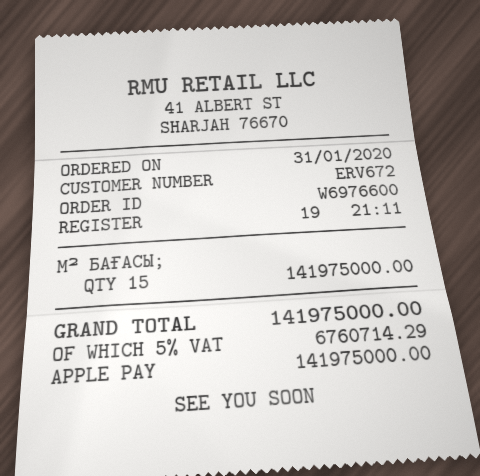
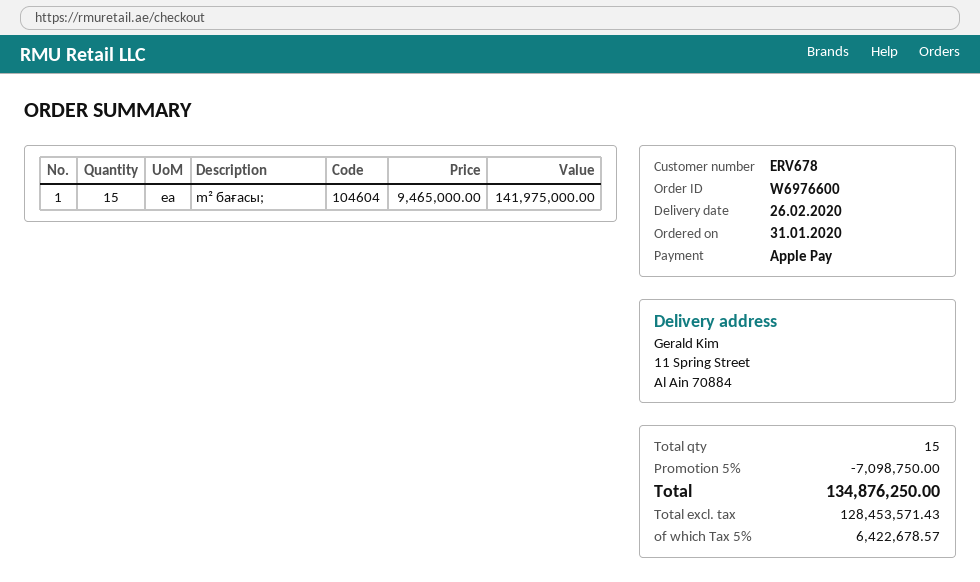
customer number: ERV672 -> ERV678
discount: none -> 5% = 7098750.00
tax: 5% = 6760714.29 -> 5% = 6422678.57
total: 141975000.00 -> 134876250.00

